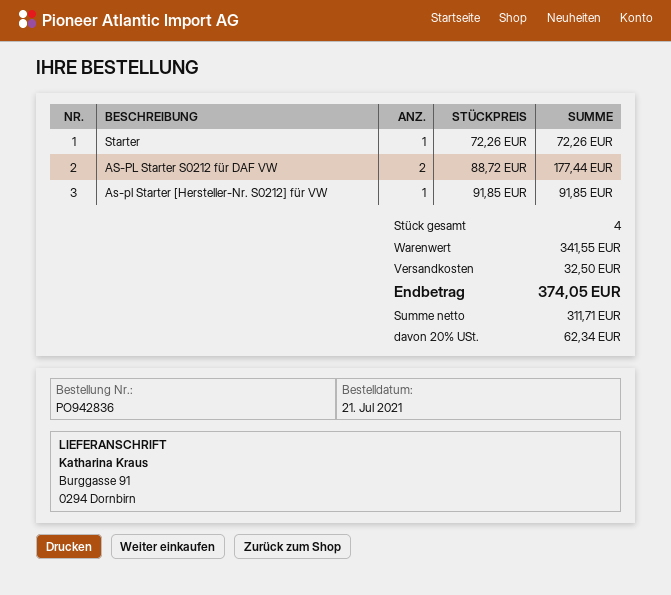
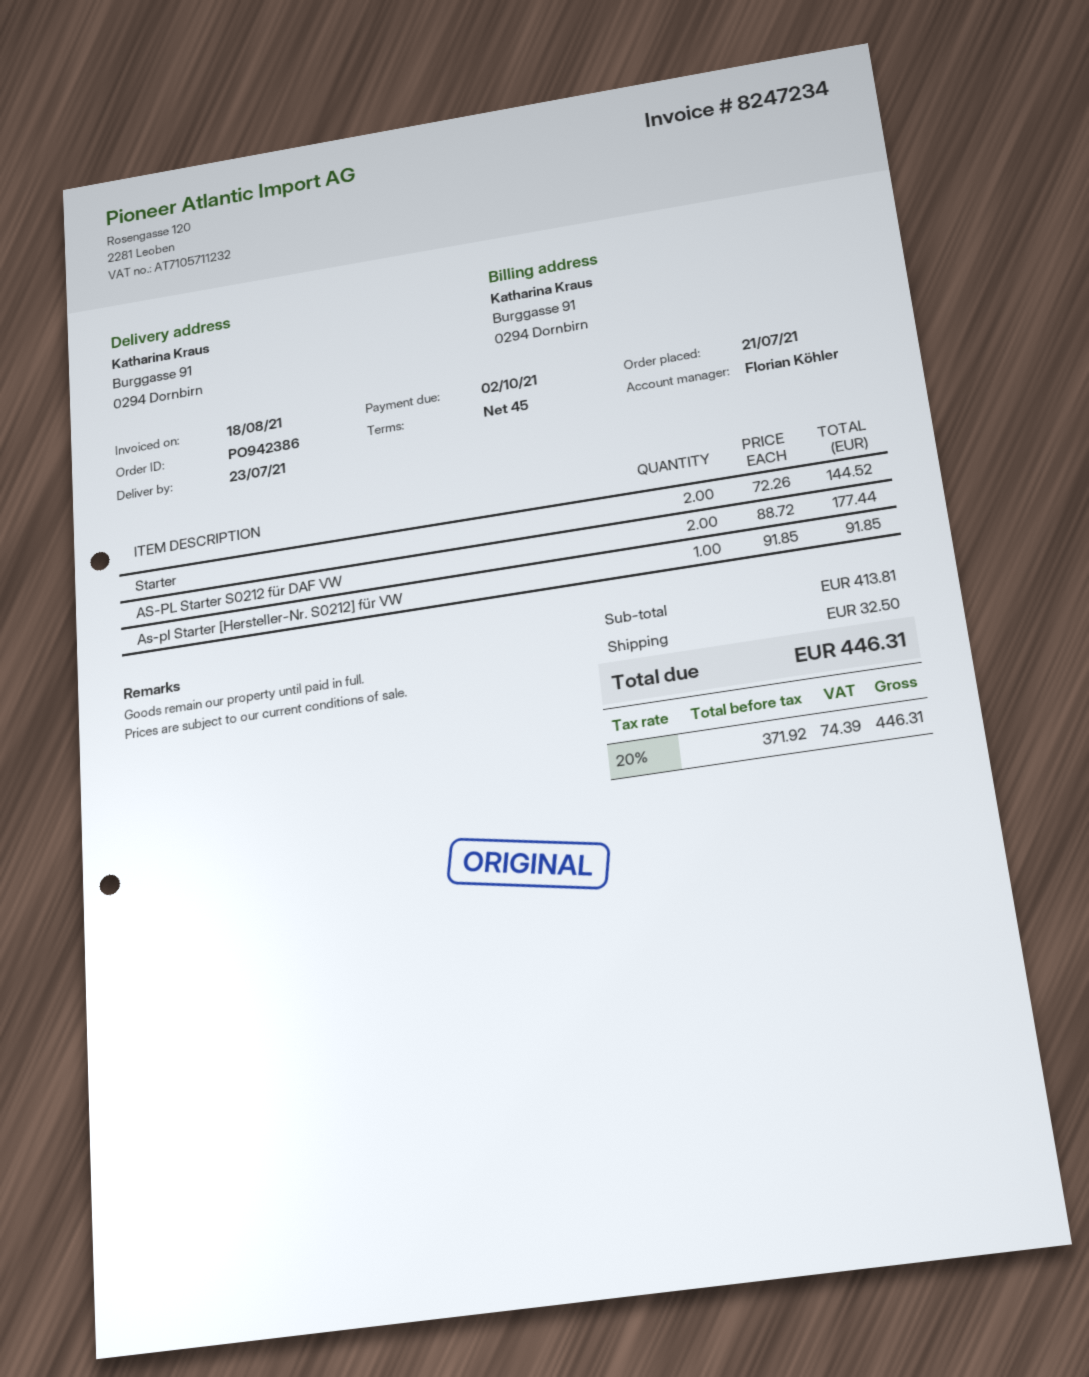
order number: PO942836 -> PO942386
Starter: 1 x 72.26 = 72.26 -> 2 x 72.26 = 144.52
subtotal: 341.55 -> 413.81
net: 311.71 -> 371.92
tax: 20% = 62.34 -> 20% = 74.39
total: 374.05 -> 446.31

